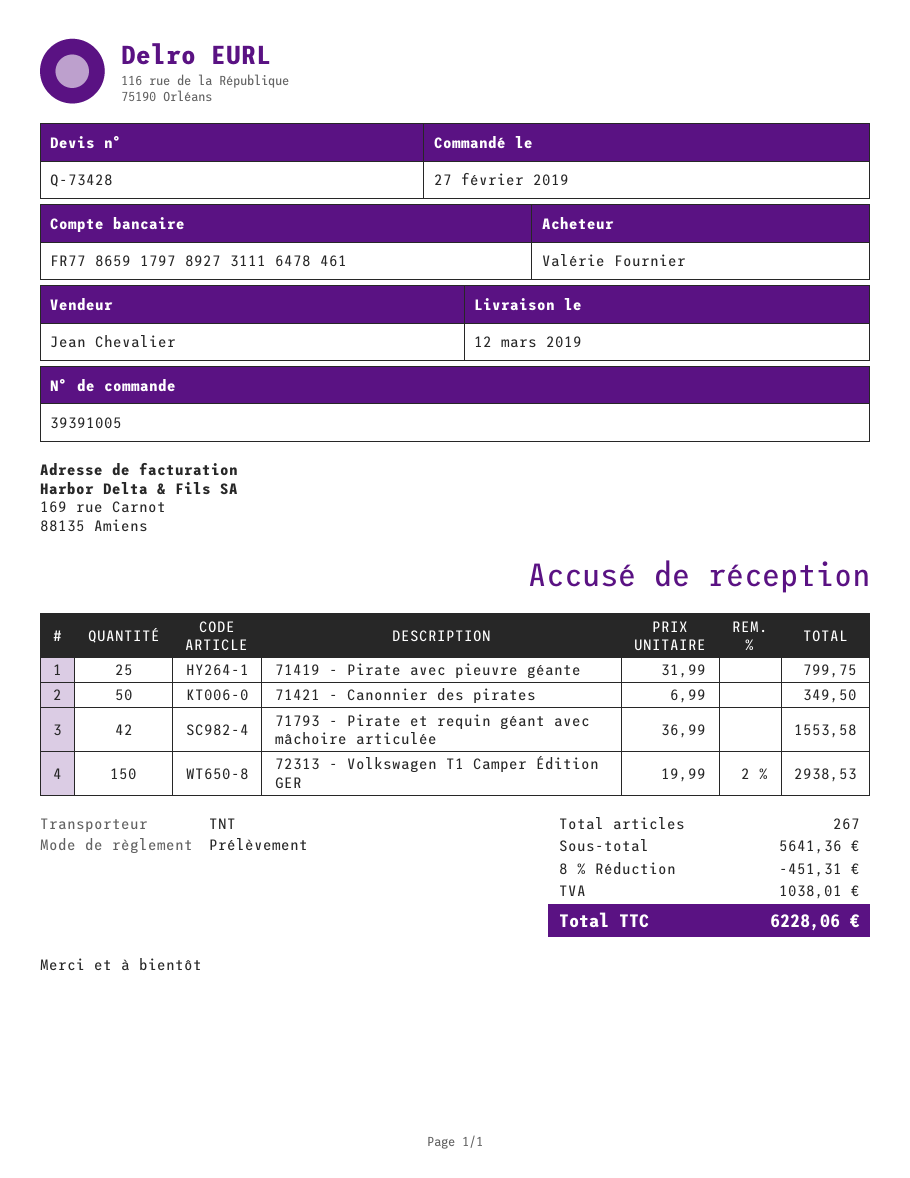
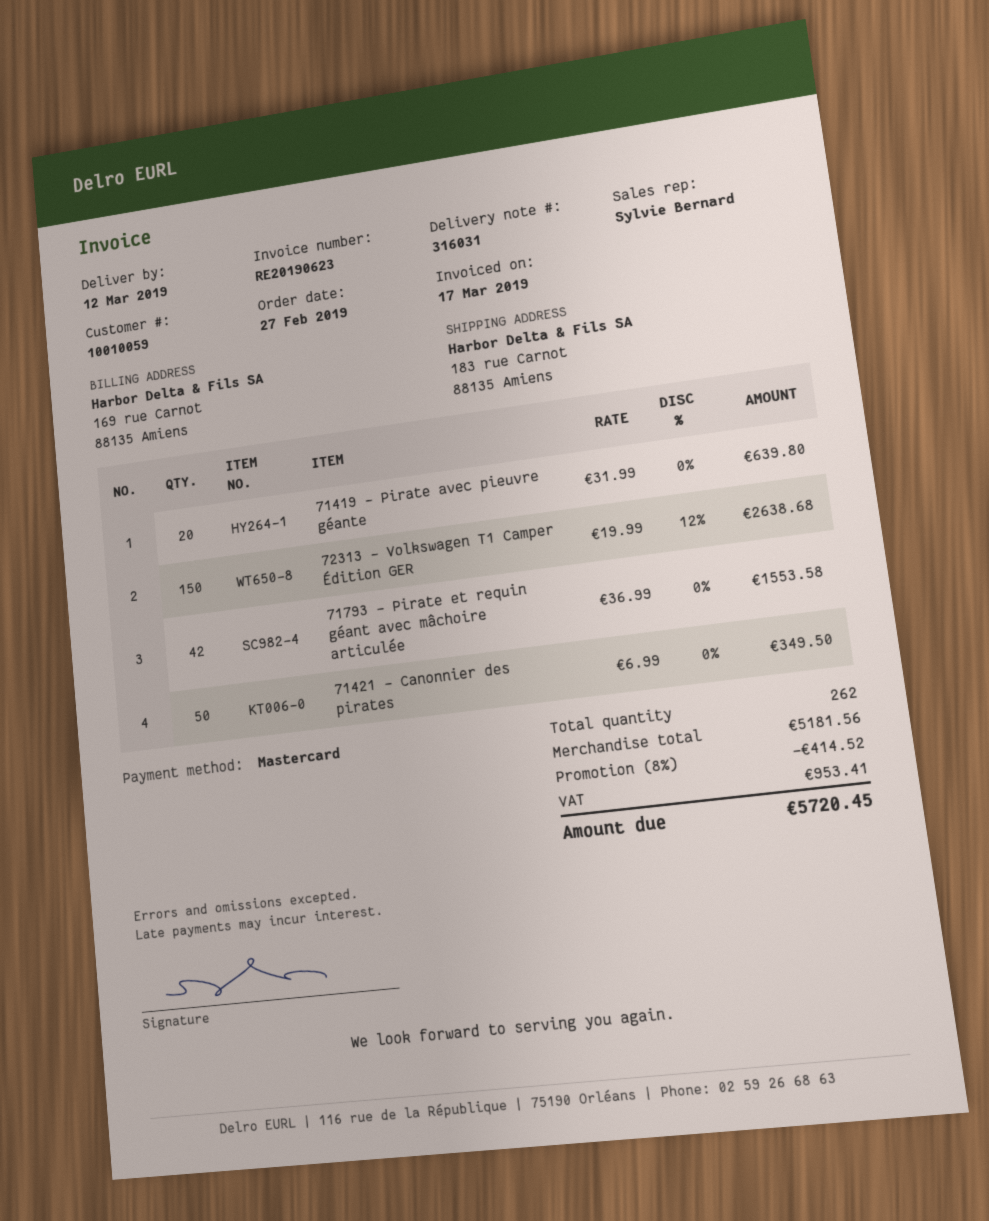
sales rep: Jean Chevalier -> Sylvie Bernard
payment method: direct debit -> Mastercard
71419 - Pirate avec pieuvre géante: 25 x 31.99 = 799.75 -> 20 x 31.99 = 639.80
72313 - Volkswagen T1 Camper Édition GER: 150 x 19.99 - 2% = 2938.53 -> 150 x 19.99 - 12% = 2638.68
total quantity: 267 -> 262
subtotal: 5641.36 -> 5181.56
discount: 8% = 451.31 -> 8% = 414.52
tax: 1038.01 -> 953.41
total: 6228.06 -> 5720.45

